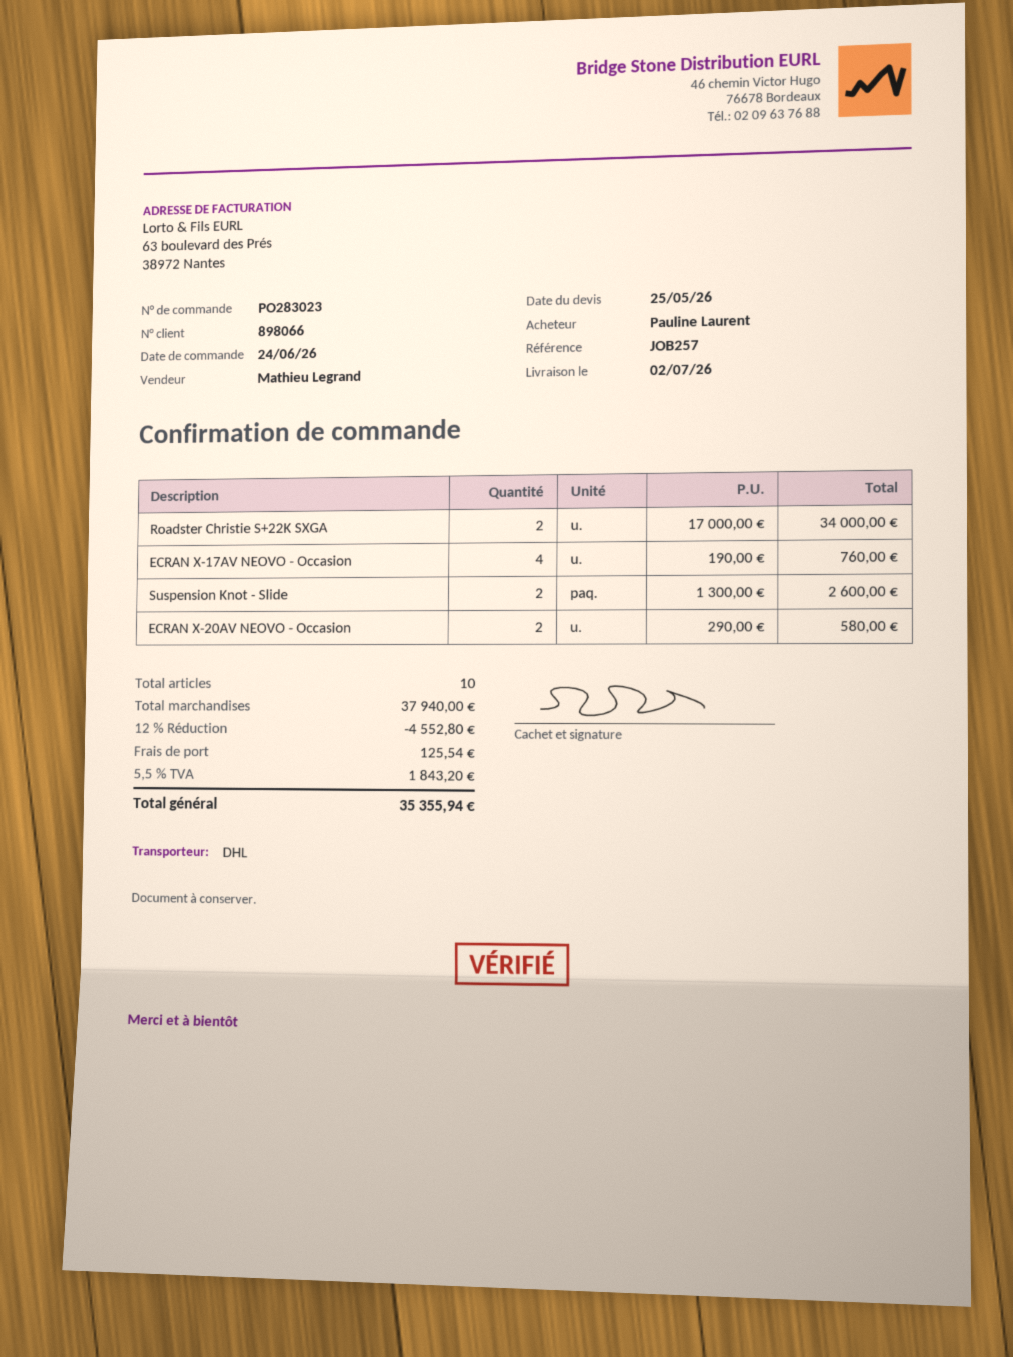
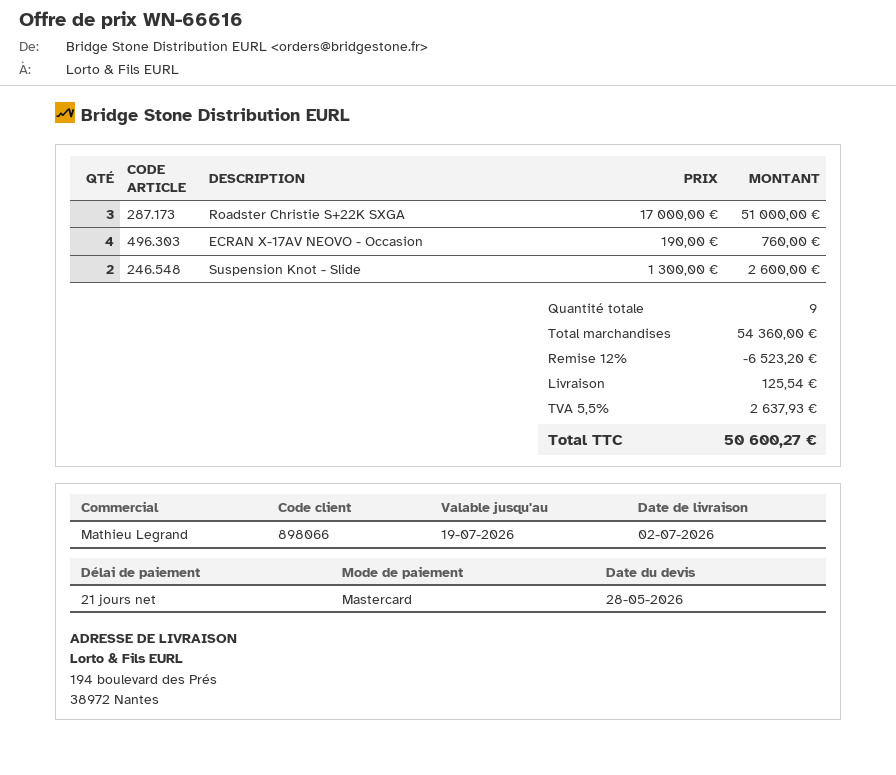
quote date: 2026-05-25 -> 2026-05-28
Roadster Christie S+22K SXGA: 2 x 17000.00 = 34000.00 -> 3 x 17000.00 = 51000.00
ECRAN X-20AV NEOVO - Occasion: 2 x 290.00 = 580.00 -> none
total quantity: 10 -> 9
subtotal: 37940.00 -> 54360.00
discount: 12% = 4552.80 -> 12% = 6523.20
tax: 5.5% = 1843.20 -> 5.5% = 2637.93
total: 35355.94 -> 50600.27

